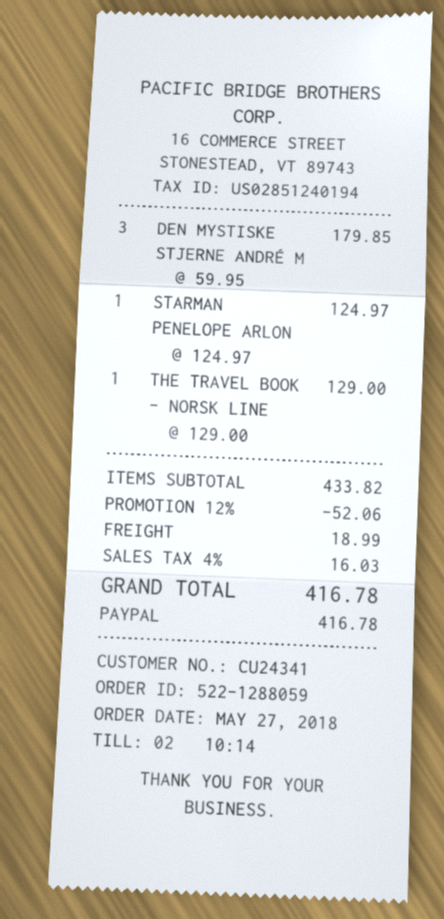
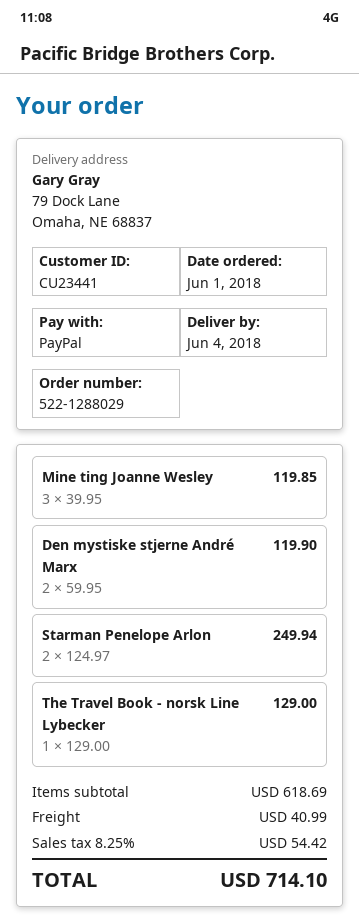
order number: 522-1288059 -> 522-1288029
order date: 2018-05-27 -> 2018-06-01
customer number: CU24341 -> CU23441
DEN MYSTISKE STJERNE ANDRÉ M: 3 x 59.95 = 179.85 -> 2 x 59.95 = 119.90
STARMAN PENELOPE ARLON: 1 x 124.97 = 124.97 -> 2 x 124.97 = 249.94
Mine ting Joanne Wesley: none -> 3 x 39.95 = 119.85
subtotal: 433.82 -> 618.69
discount: 12% = 52.06 -> none
shipping: 18.99 -> 40.99
tax: 4% = 16.03 -> 8.25% = 54.42
total: 416.78 -> 714.10

